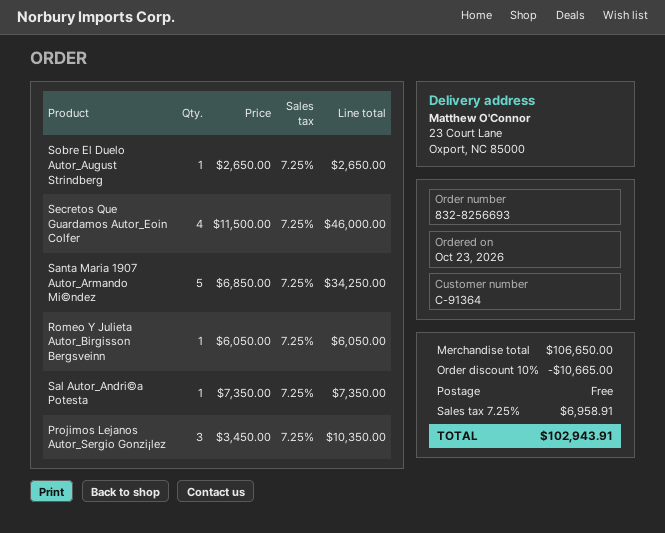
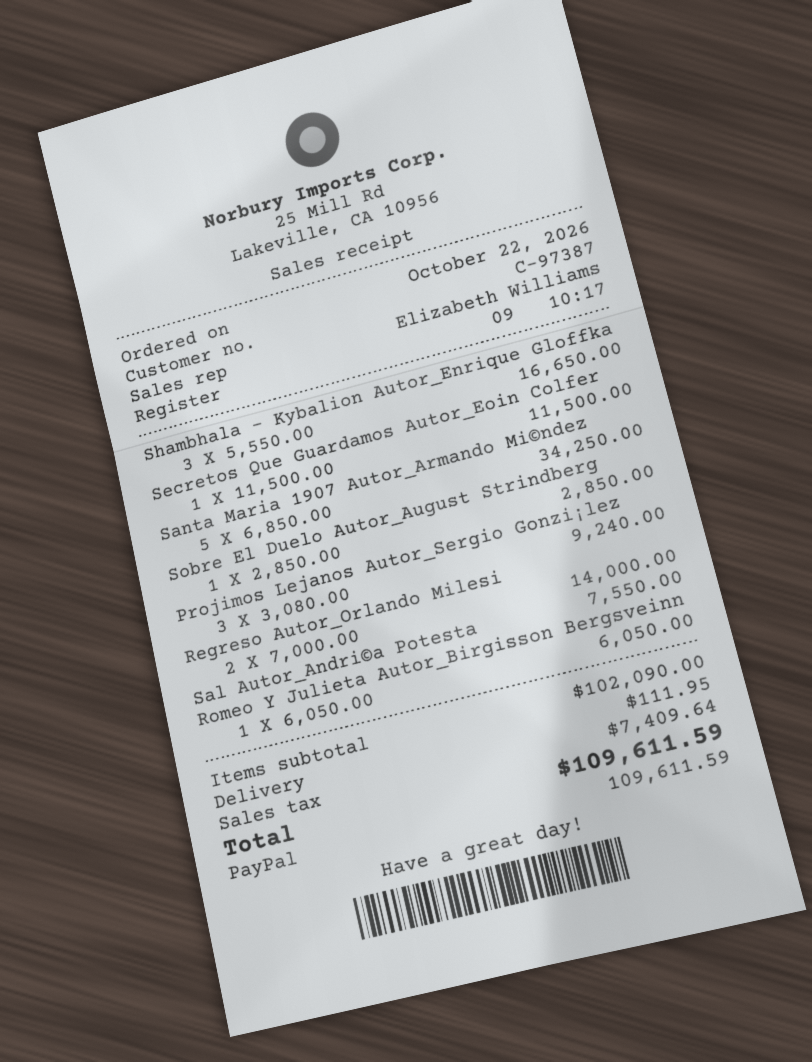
order date: 2026-10-23 -> 2026-10-22
customer number: C-91364 -> C-97387
Sobre El Duelo Autor_August Strindberg: 1 x 2650.00 = 2650.00 -> 1 x 2850.00 = 2850.00
Secretos Que Guardamos Autor_Eoin Colfer: 4 x 11500.00 = 46000.00 -> 1 x 11500.00 = 11500.00
Sal Autor_Andri©a Potesta: 1 x 7350.00 = 7350.00 -> 1 x 7550.00 = 7550.00
Projimos Lejanos Autor_Sergio Gonzi¡lez: 3 x 3450.00 = 10350.00 -> 3 x 3080.00 = 9240.00
Shambhala - Kybalion Autor_Enrique Gloffka: none -> 3 x 5550.00 = 16650.00
Regreso Autor_Orlando Milesi: none -> 2 x 7000.00 = 14000.00
subtotal: 106650.00 -> 102090.00
discount: 10% = 10665.00 -> none
shipping: 0.00 -> 111.95
tax: 6958.91 -> 7409.64
total: 102943.91 -> 109611.59

